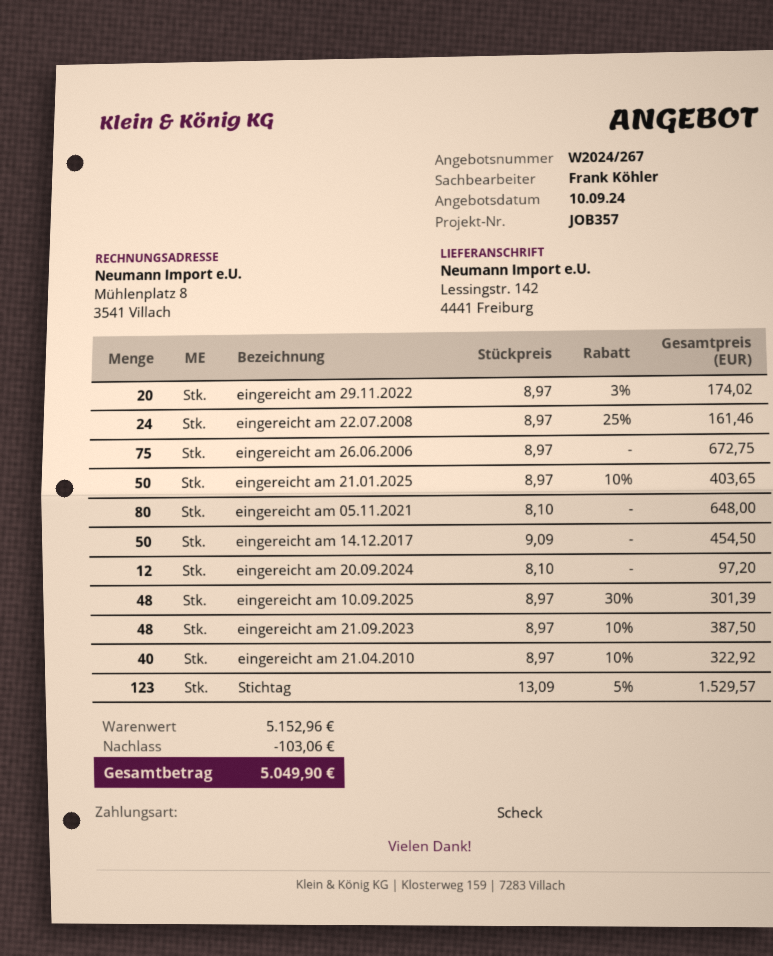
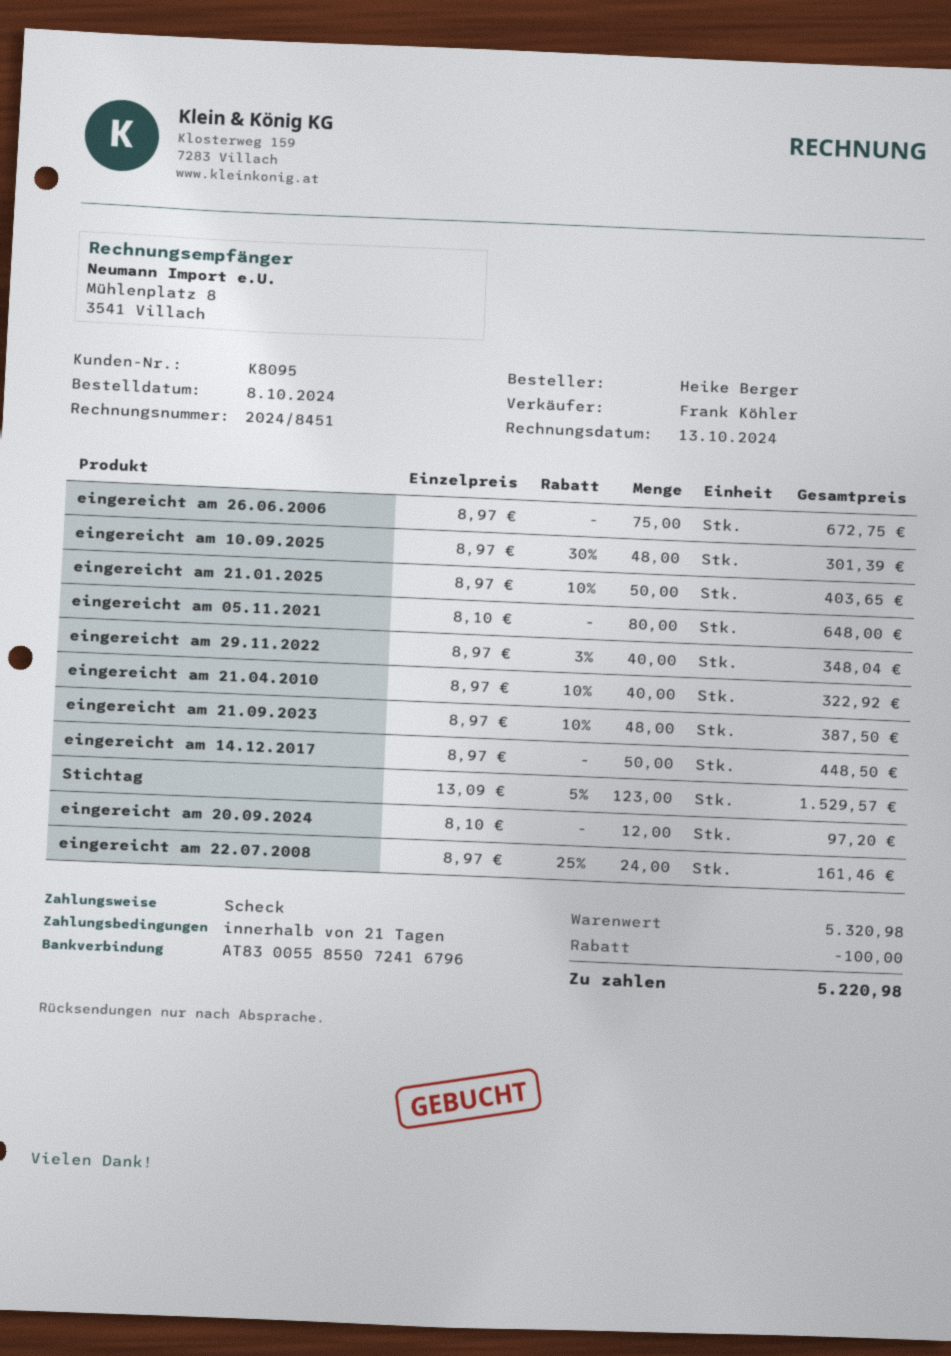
eingereicht am 29.11.2022: 20 x 8.97 - 3% = 174.02 -> 40 x 8.97 - 3% = 348.04
eingereicht am 14.12.2017: 50 x 9.09 = 454.50 -> 50 x 8.97 = 448.50
subtotal: 5152.96 -> 5320.98
discount: 103.06 -> 100.00
total: 5049.90 -> 5220.98

